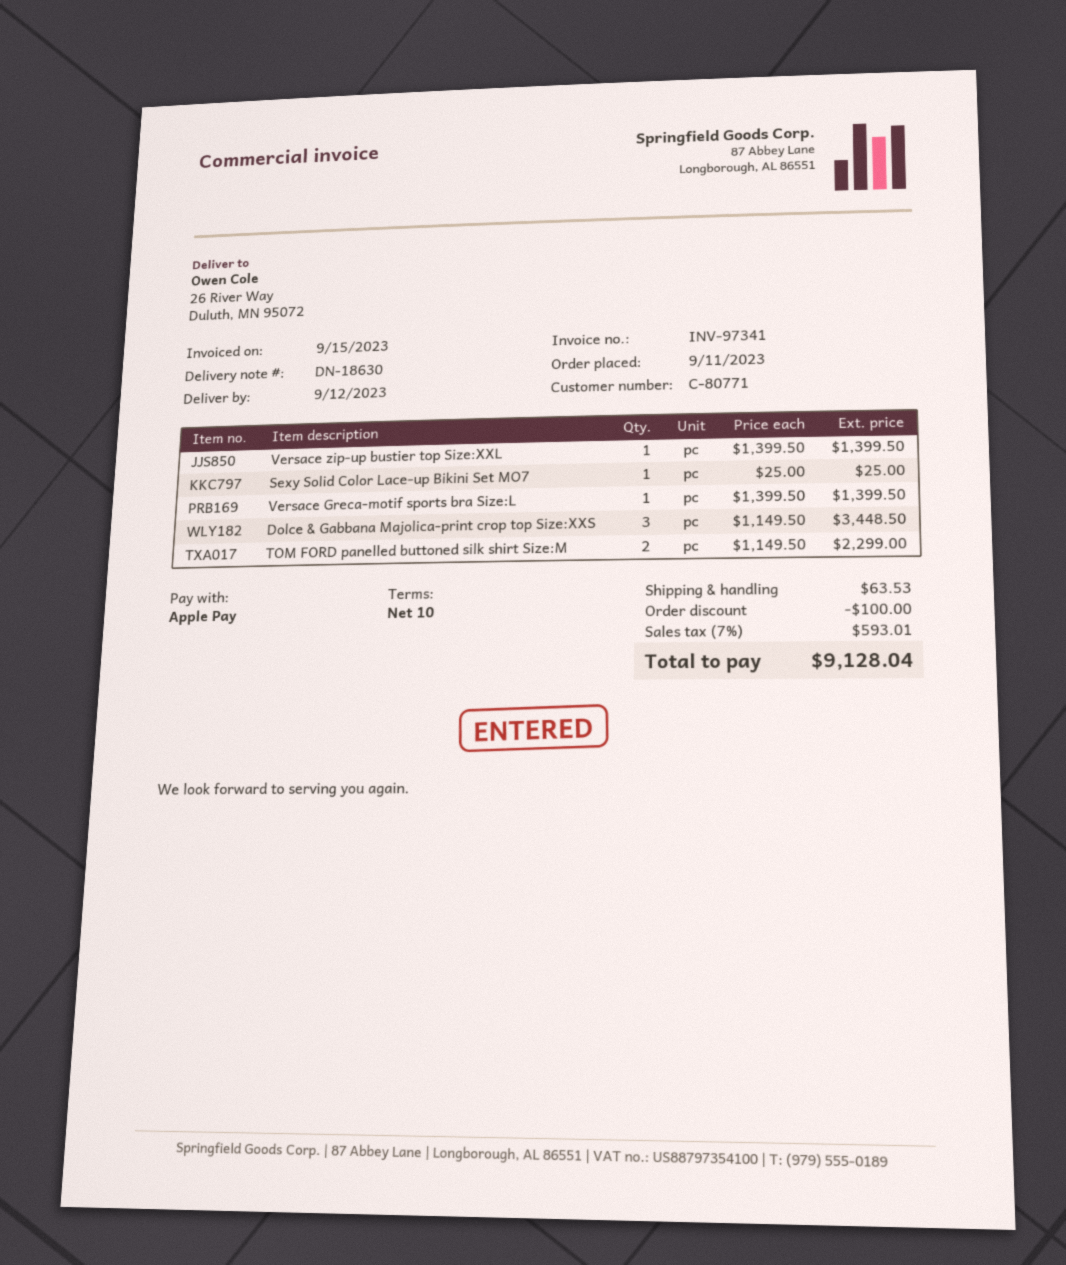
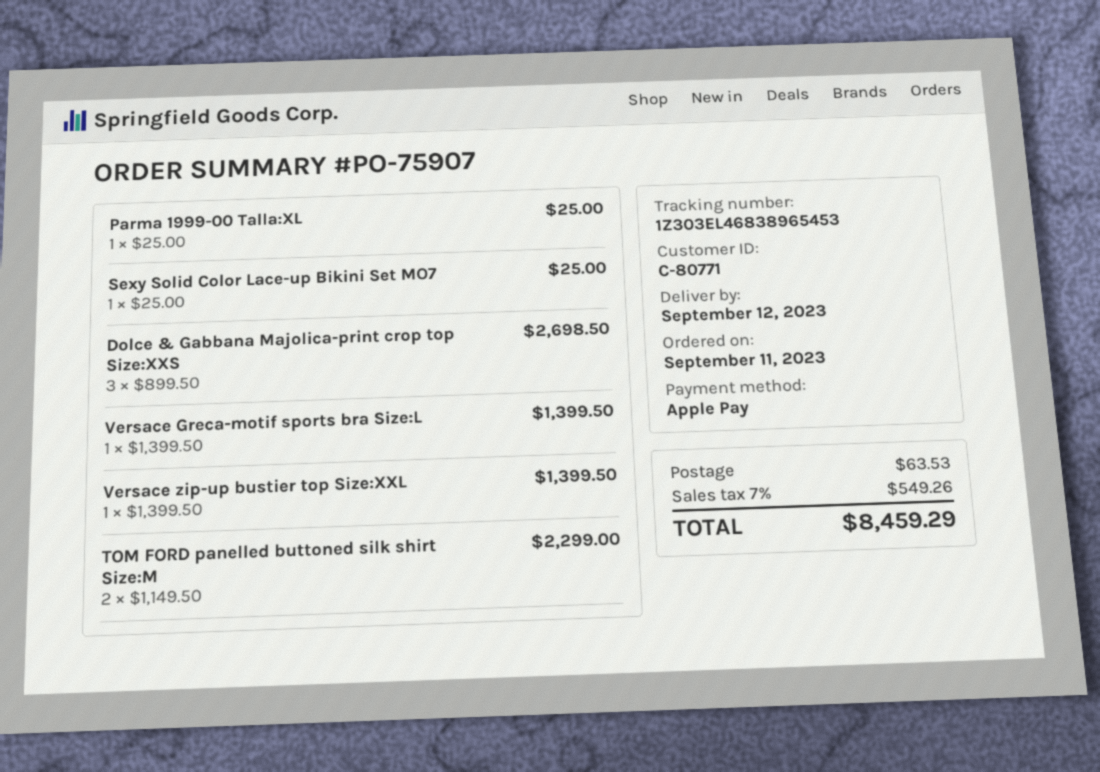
Dolce & Gabbana Majolica-print crop top Size:XXS: 3 x 1149.50 = 3448.50 -> 3 x 899.50 = 2698.50
Parma 1999-00 Talla:XL: none -> 1 x 25.00 = 25.00
discount: 100.00 -> none
tax: 7% = 593.01 -> 7% = 549.26
total: 9128.04 -> 8459.29

